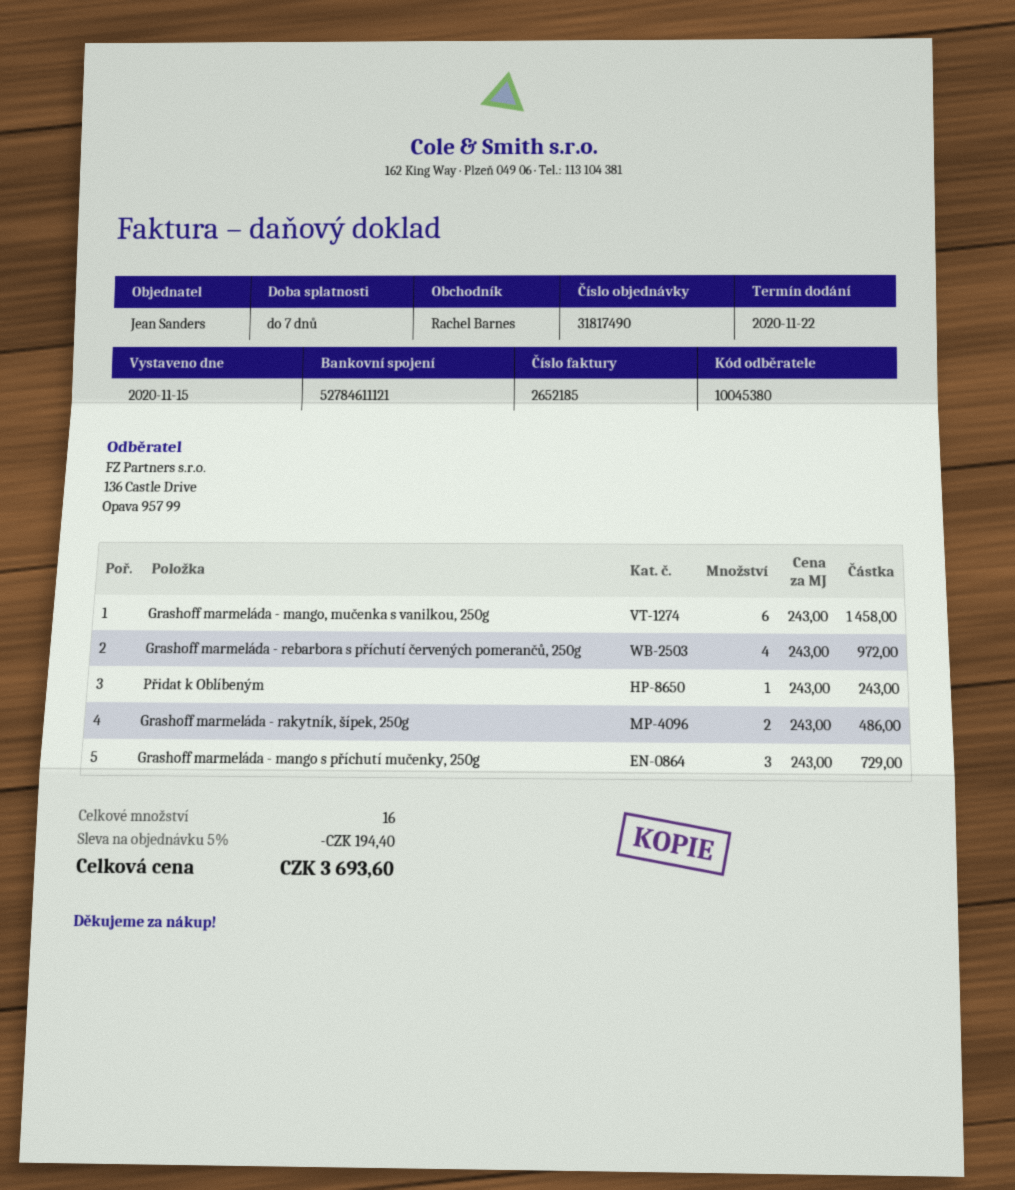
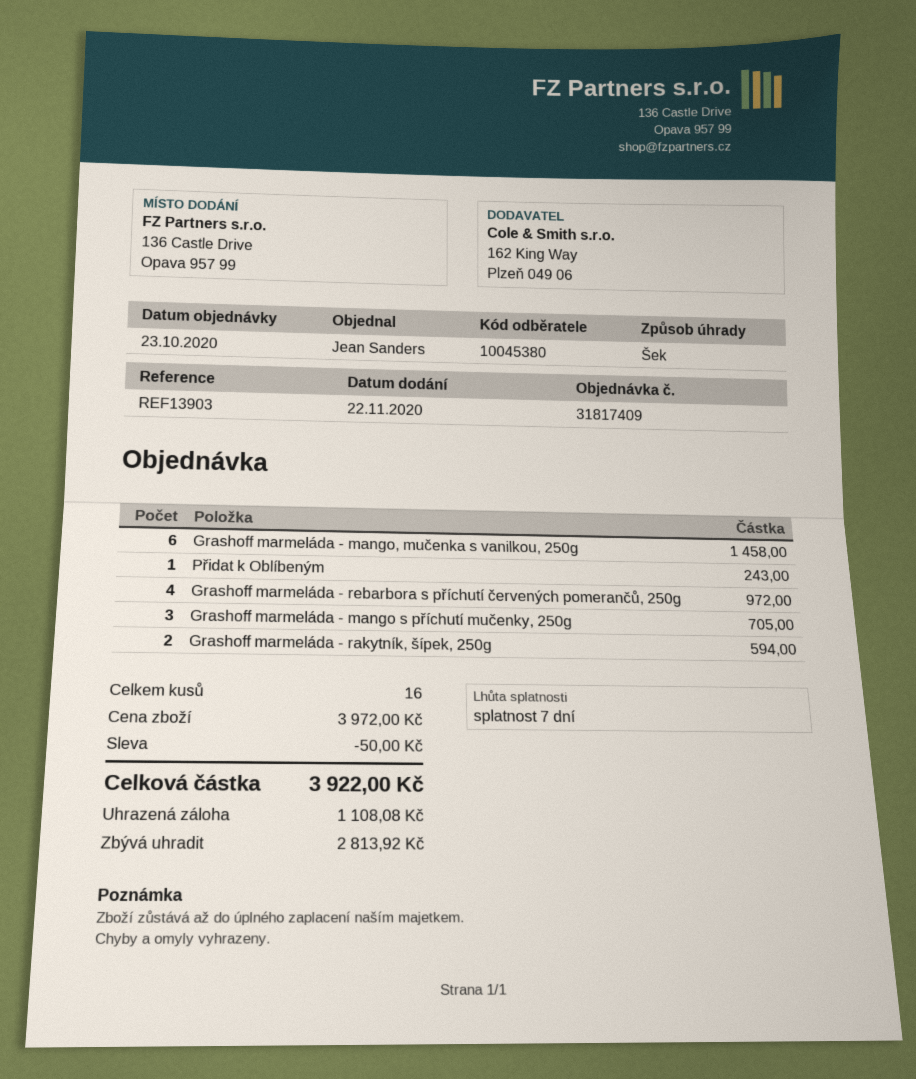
order number: 31817490 -> 31817409
Grashoff marmeláda - rakytník, šípek, 250g: 2 for 486.00 -> 2 for 594.00
Grashoff marmeláda - mango s příchutí mučenky, 250g: 3 for 729.00 -> 3 for 705.00
discount: 194.40 -> 50.00
total: 3693.60 -> 3922.00

